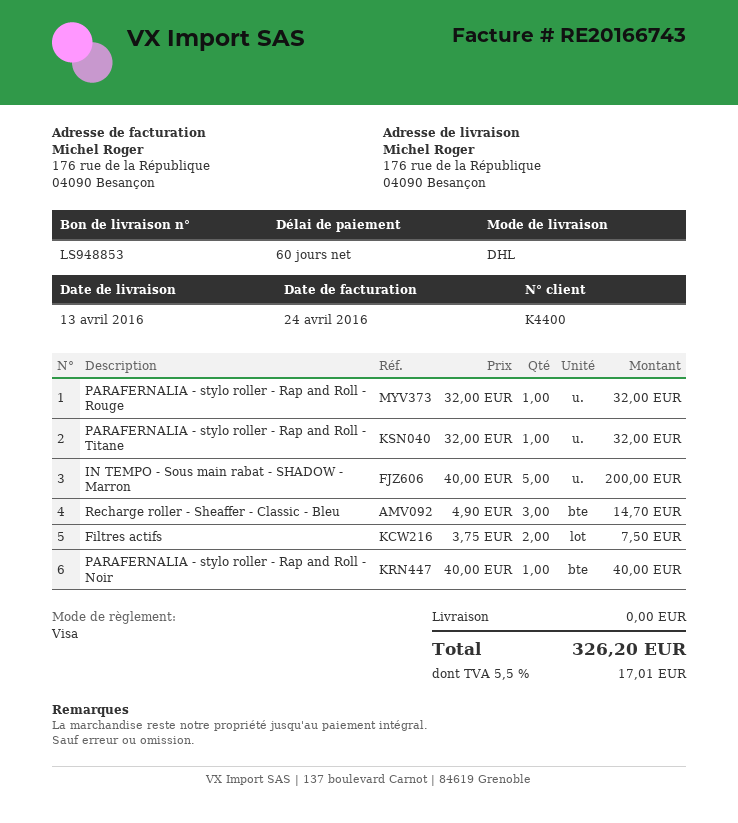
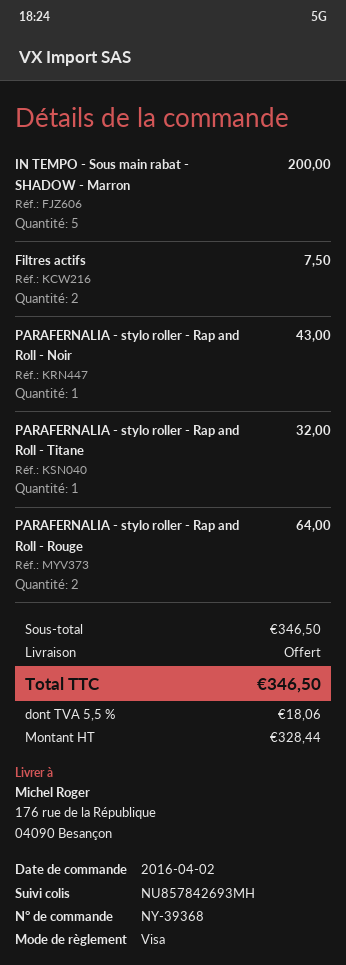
PARAFERNALIA - stylo roller - Rap and Roll - Rouge: 1 for 32.00 -> 2 for 64.00
Recharge roller - Sheaffer - Classic - Bleu: 3 for 14.70 -> none
PARAFERNALIA - stylo roller - Rap and Roll - Noir: 1 for 40.00 -> 1 for 43.00
tax: 5.5% = 17.01 -> 5.5% = 18.06
total: 326.20 -> 346.50

